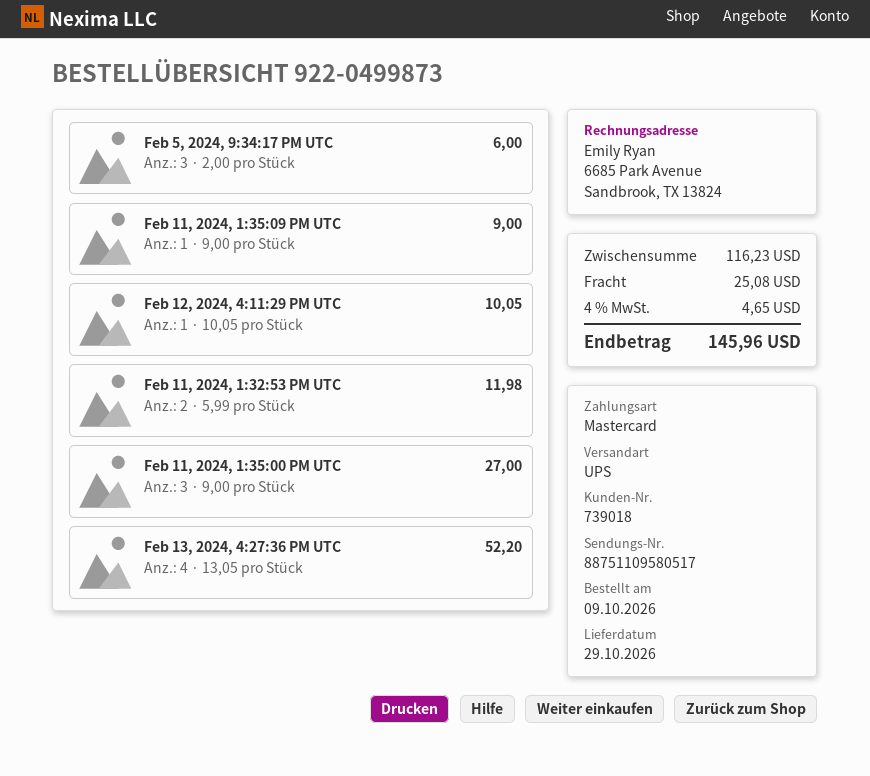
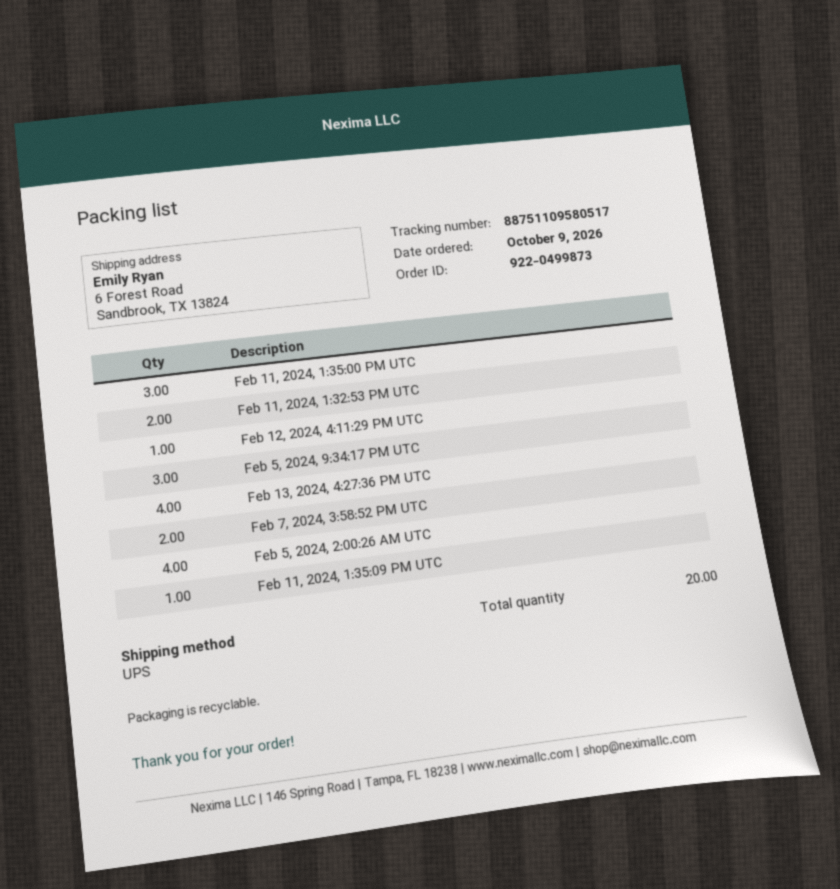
Feb 7, 2024, 3:58:52 PM UTC: none -> 2
Feb 5, 2024, 2:00:26 AM UTC: none -> 4

